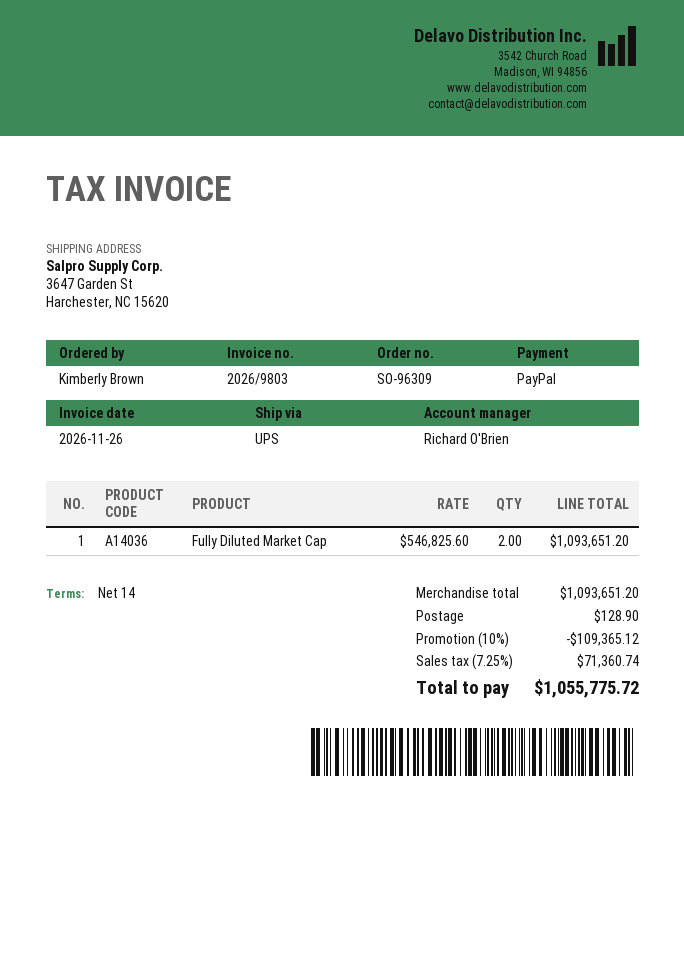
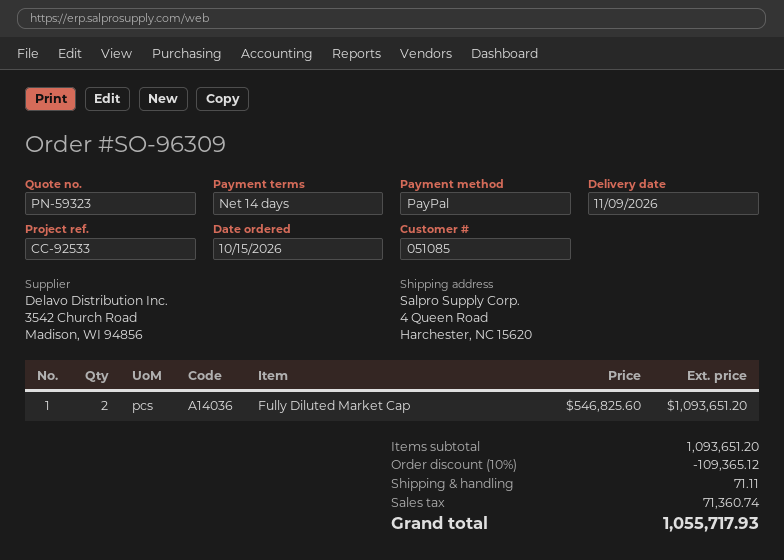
ship to: 3647 Garden St, Harchester, NC 15620 -> 4 Queen Road, Harchester, NC 15620
shipping: 128.90 -> 71.11
total: 1055775.72 -> 1055717.93

